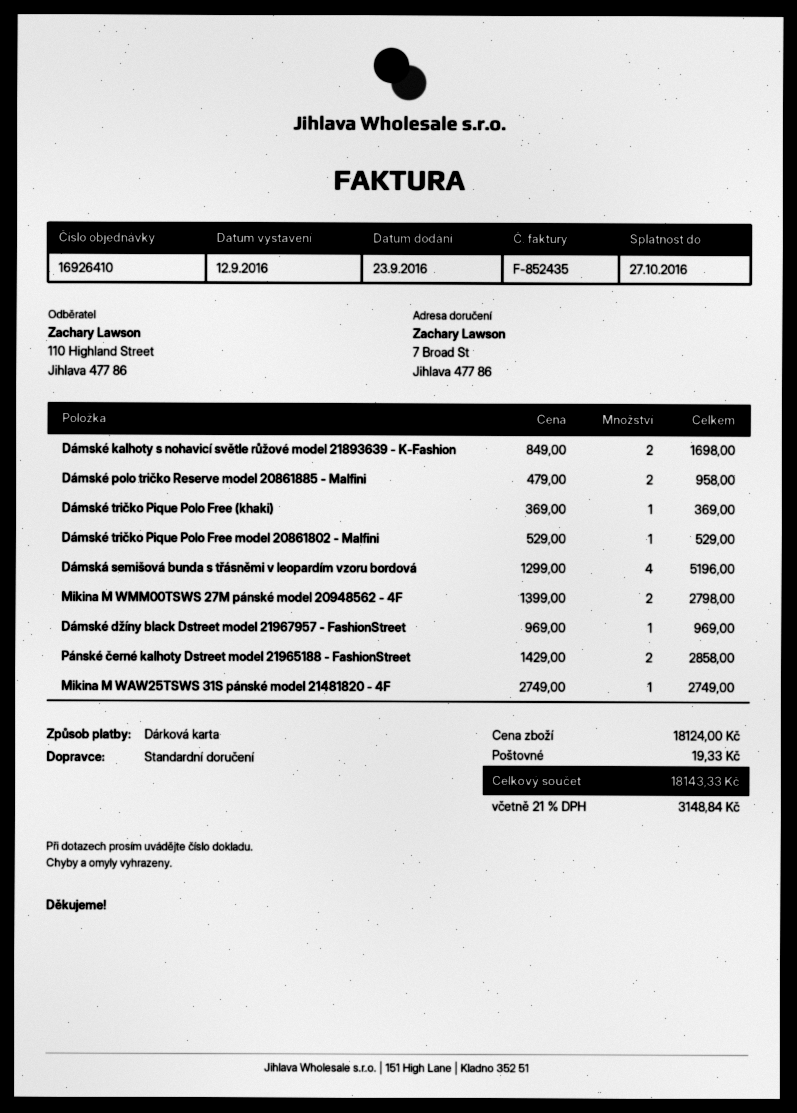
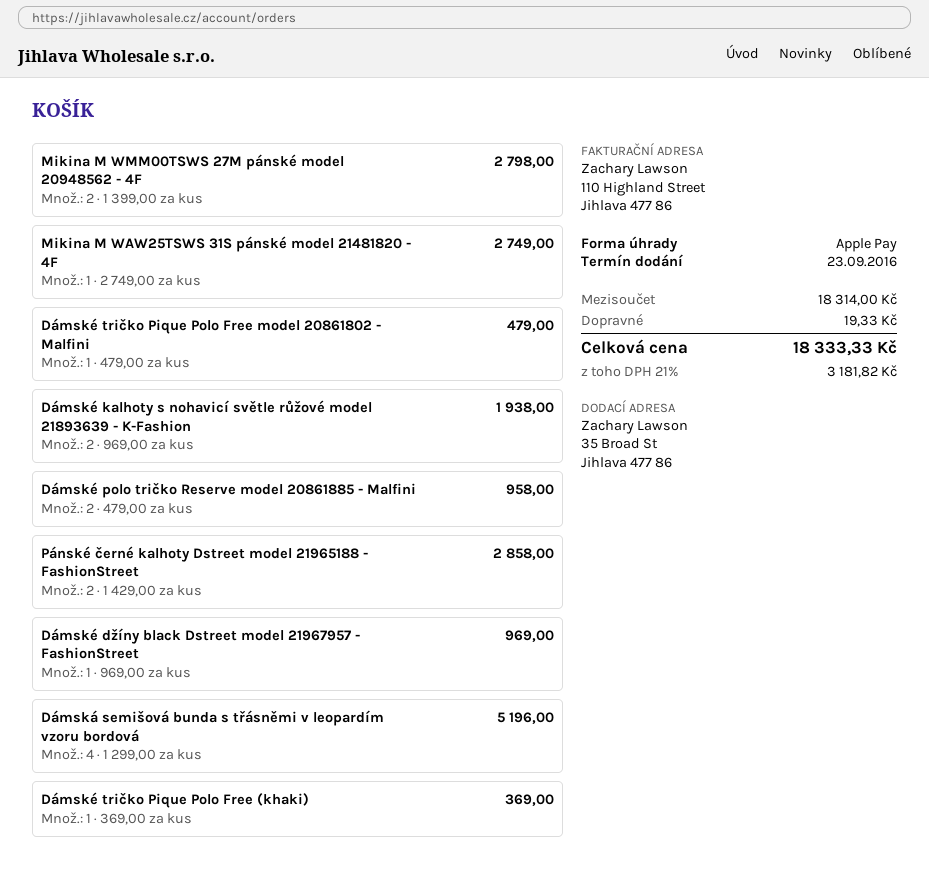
payment method: gift card -> Apple Pay
ship to: 7 Broad St, Jihlava 477 86 -> 35 Broad St, Jihlava 477 86
Dámské kalhoty s nohavicí světle růžové model 21893639 - K-Fashion: 2 x 849.00 = 1698.00 -> 2 x 969.00 = 1938.00
Dámské tričko Pique Polo Free model 20861802 - Malfini: 1 x 529.00 = 529.00 -> 1 x 479.00 = 479.00
subtotal: 18124.00 -> 18314.00
tax: 21% = 3148.84 -> 21% = 3181.82
total: 18143.33 -> 18333.33

